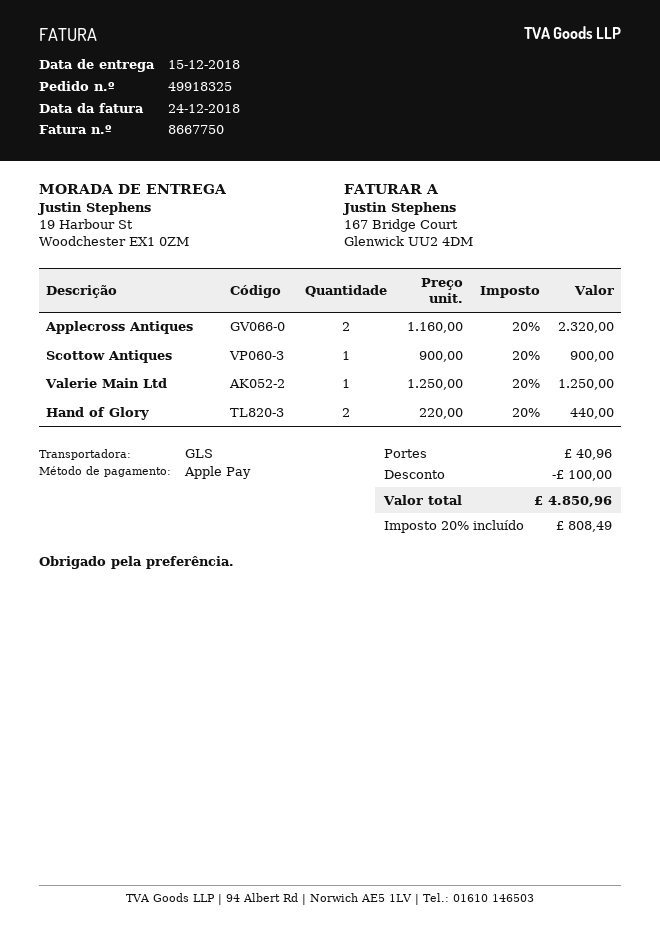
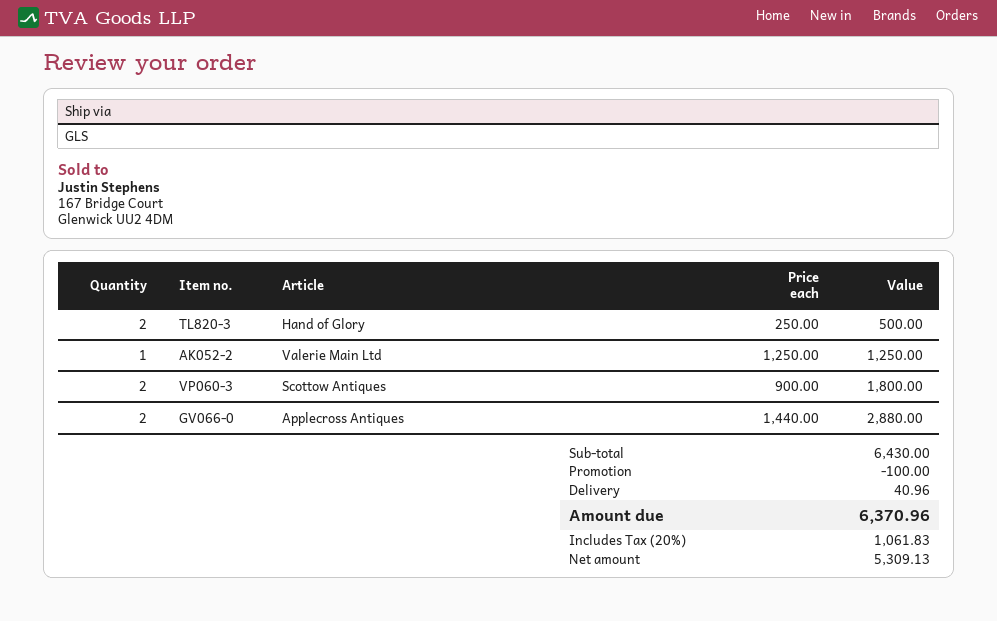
Applecross Antiques: 2 x 1160.00 = 2320.00 -> 2 x 1440.00 = 2880.00
Scottow Antiques: 1 x 900.00 = 900.00 -> 2 x 900.00 = 1800.00
Hand of Glory: 2 x 220.00 = 440.00 -> 2 x 250.00 = 500.00
tax: 20% = 808.49 -> 20% = 1061.83
total: 4850.96 -> 6370.96

